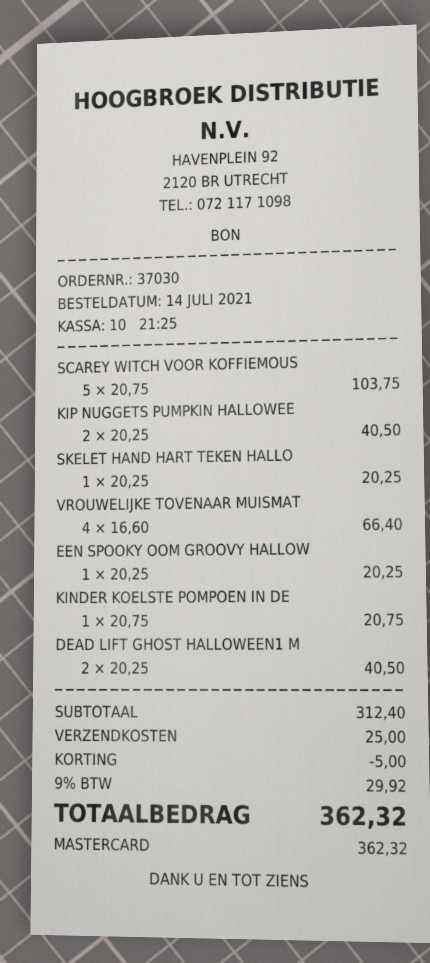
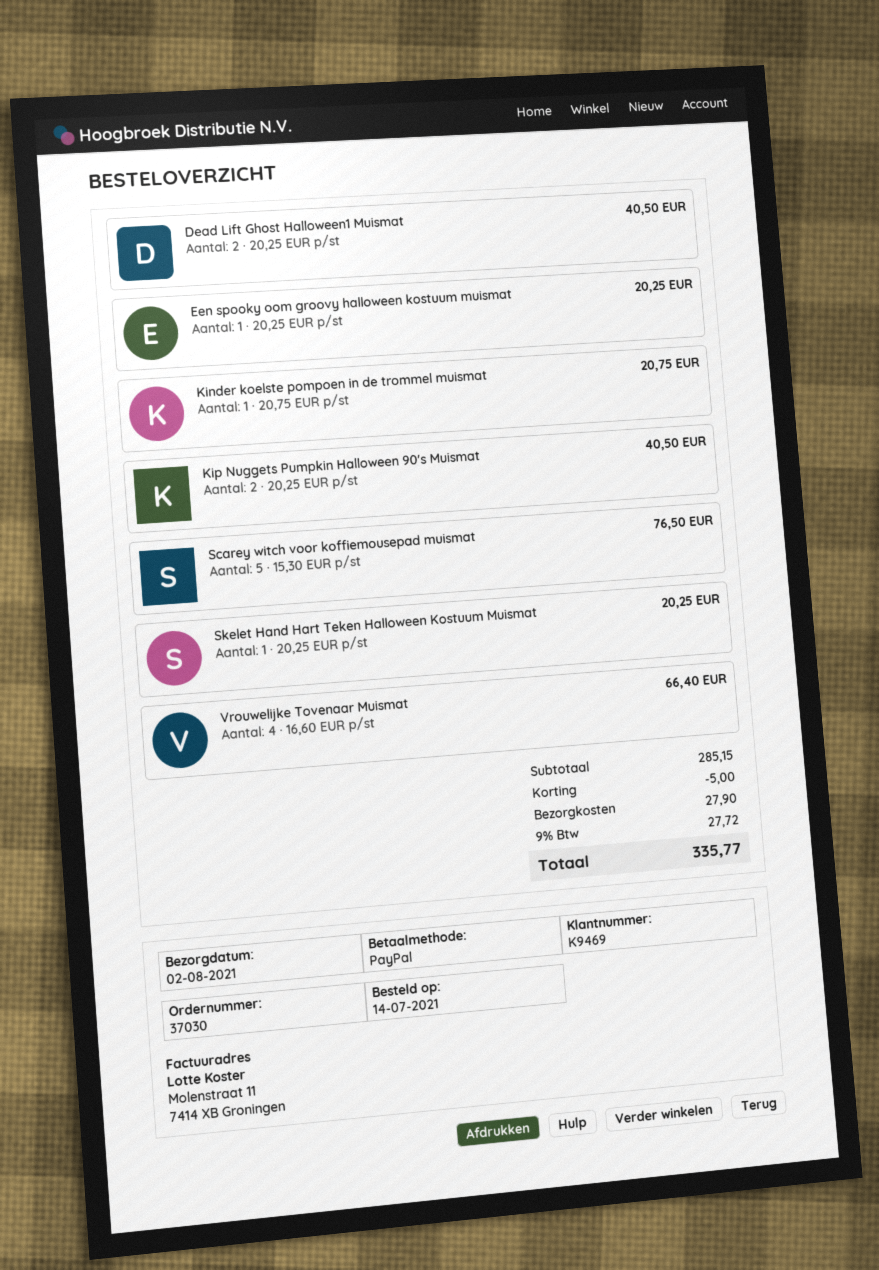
payment method: Mastercard -> PayPal
SCAREY WITCH VOOR KOFFIEMOUS: 5 x 20.75 = 103.75 -> 5 x 15.30 = 76.50
subtotal: 312.40 -> 285.15
shipping: 25.00 -> 27.90
tax: 9% = 29.92 -> 9% = 27.72
total: 362.32 -> 335.77

